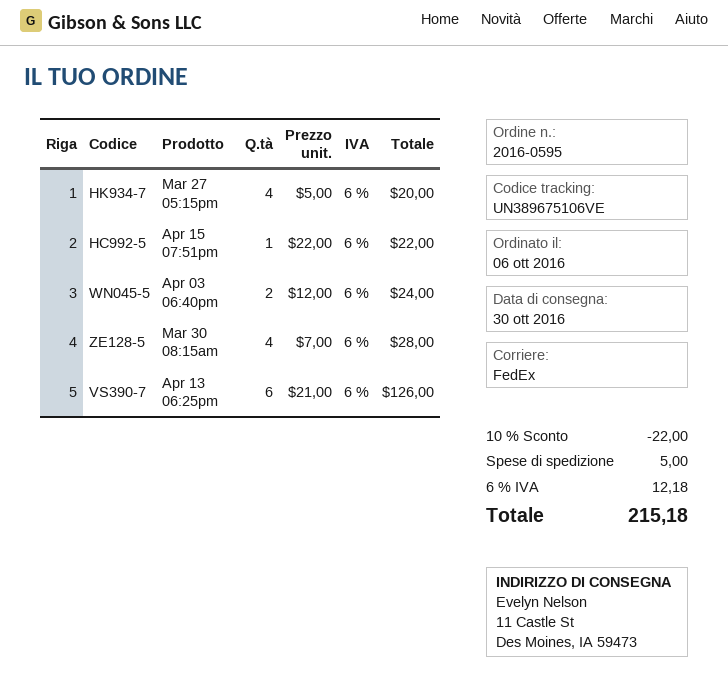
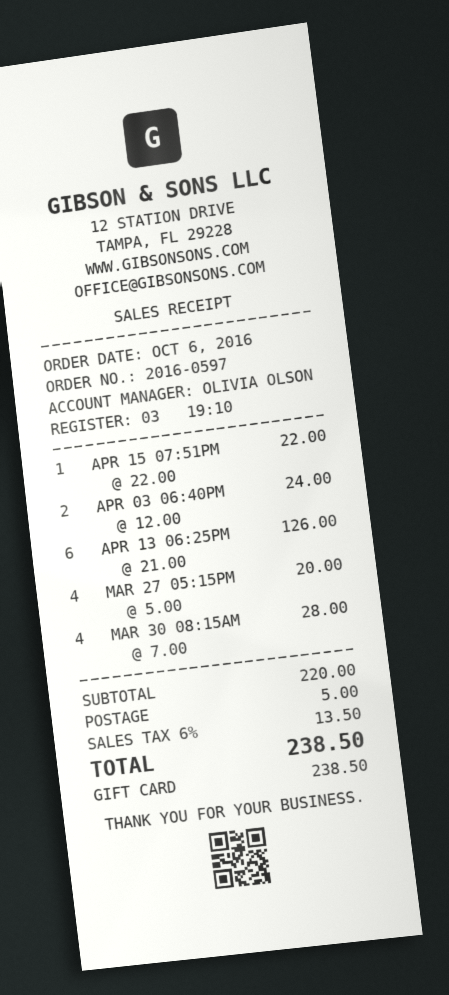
order number: 2016-0595 -> 2016-0597
discount: 10% = 22.00 -> none
tax: 6% = 12.18 -> 6% = 13.50
total: 215.18 -> 238.50

